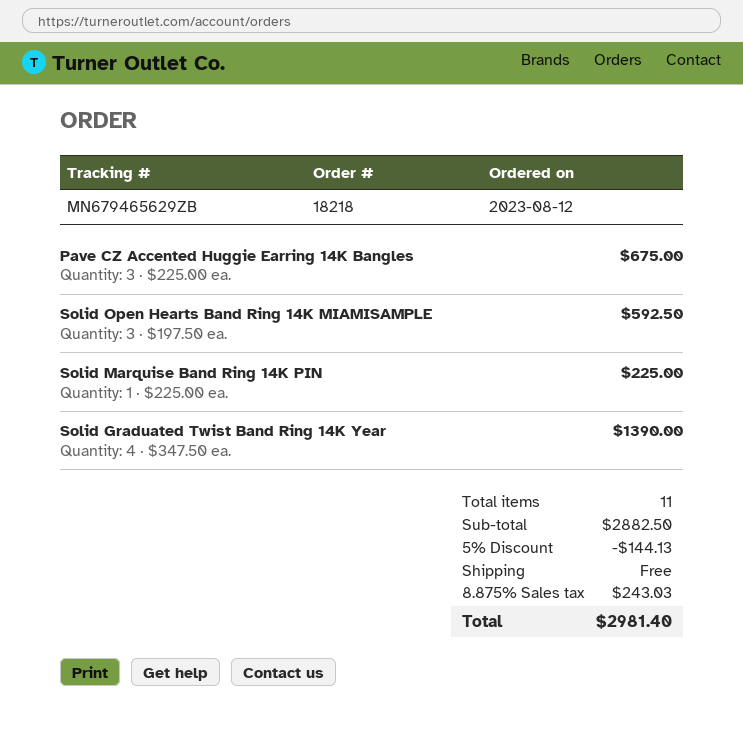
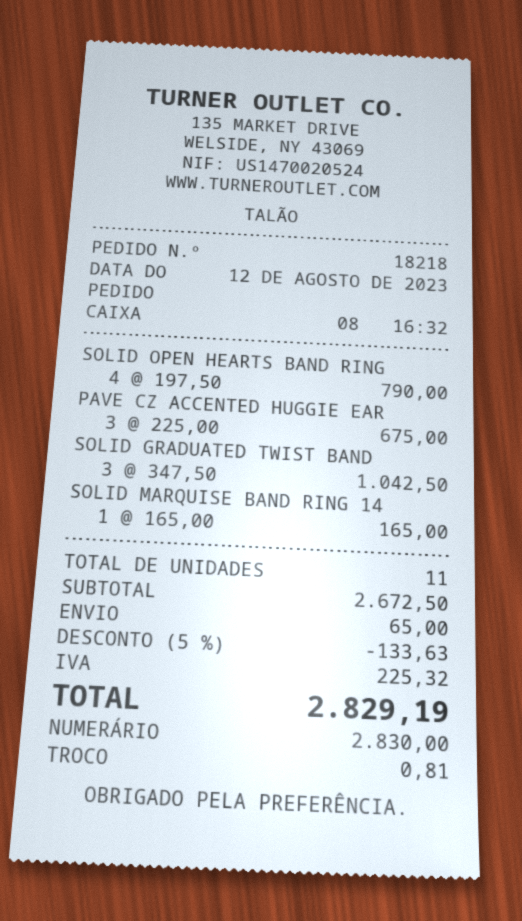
Solid Open Hearts Band Ring 14K MIAMISAMPLE: 3 x 197.50 = 592.50 -> 4 x 197.50 = 790.00
Solid Marquise Band Ring 14K PIN: 1 x 225.00 = 225.00 -> 1 x 165.00 = 165.00
Solid Graduated Twist Band Ring 14K Year: 4 x 347.50 = 1390.00 -> 3 x 347.50 = 1042.50
subtotal: 2882.50 -> 2672.50
discount: 5% = 144.13 -> 5% = 133.63
shipping: 0.00 -> 65.00
tax: 243.03 -> 225.32
total: 2981.40 -> 2829.19

